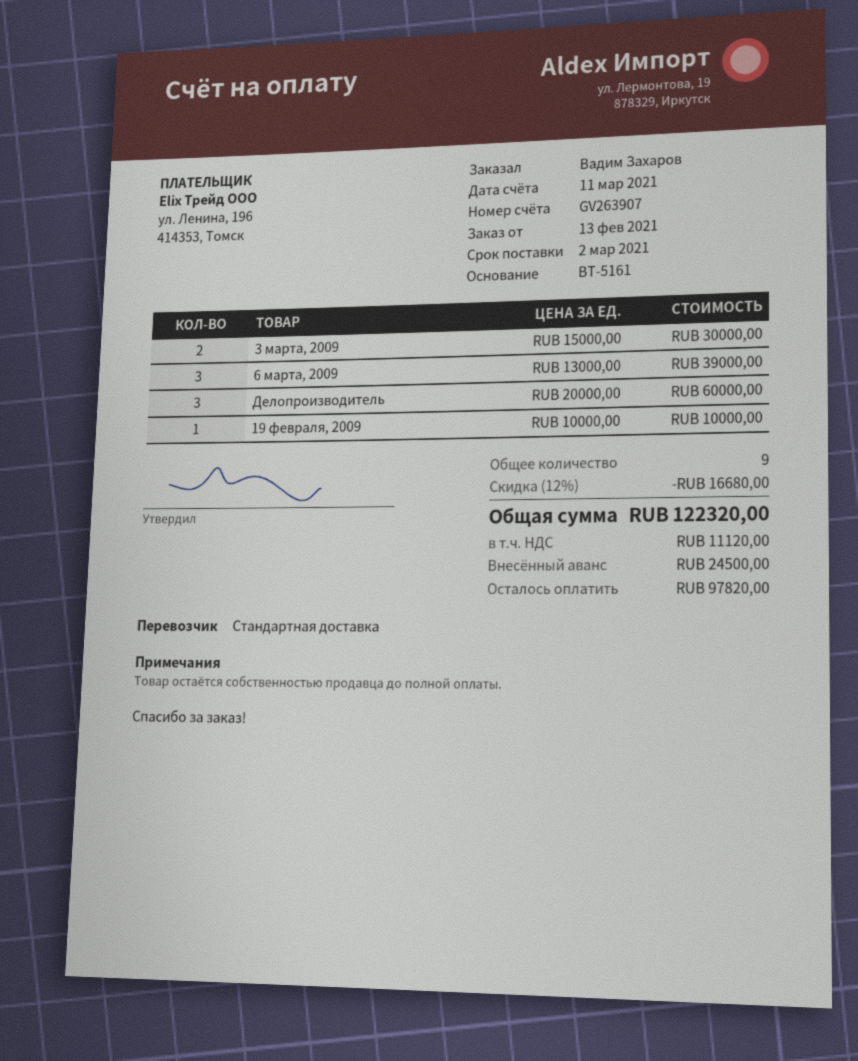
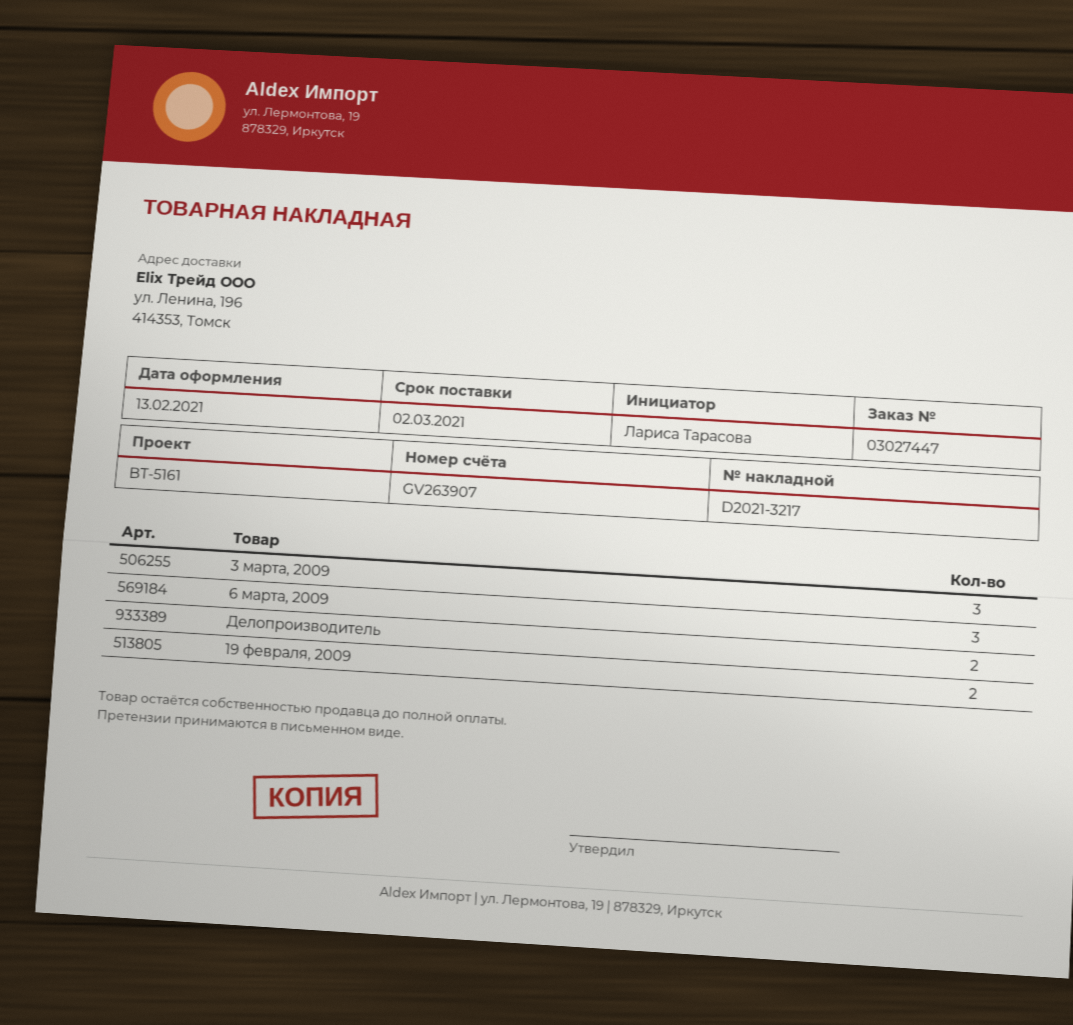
ordered by: Вадим Захаров -> Лариса Тарасова
3 марта, 2009: 2 -> 3
Делопроизводитель: 3 -> 2
19 февраля, 2009: 1 -> 2

